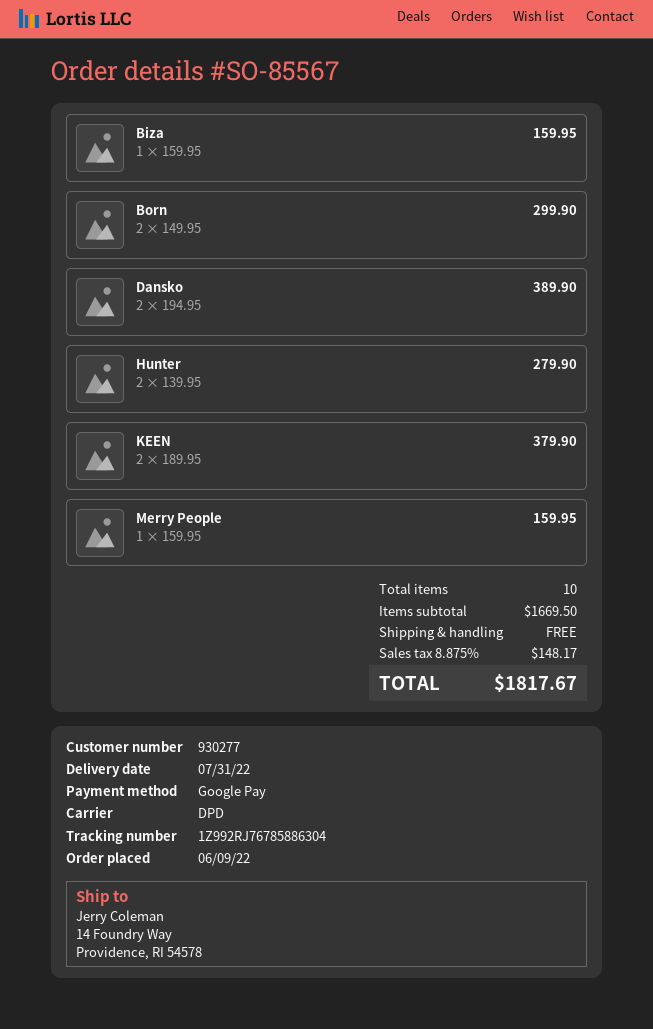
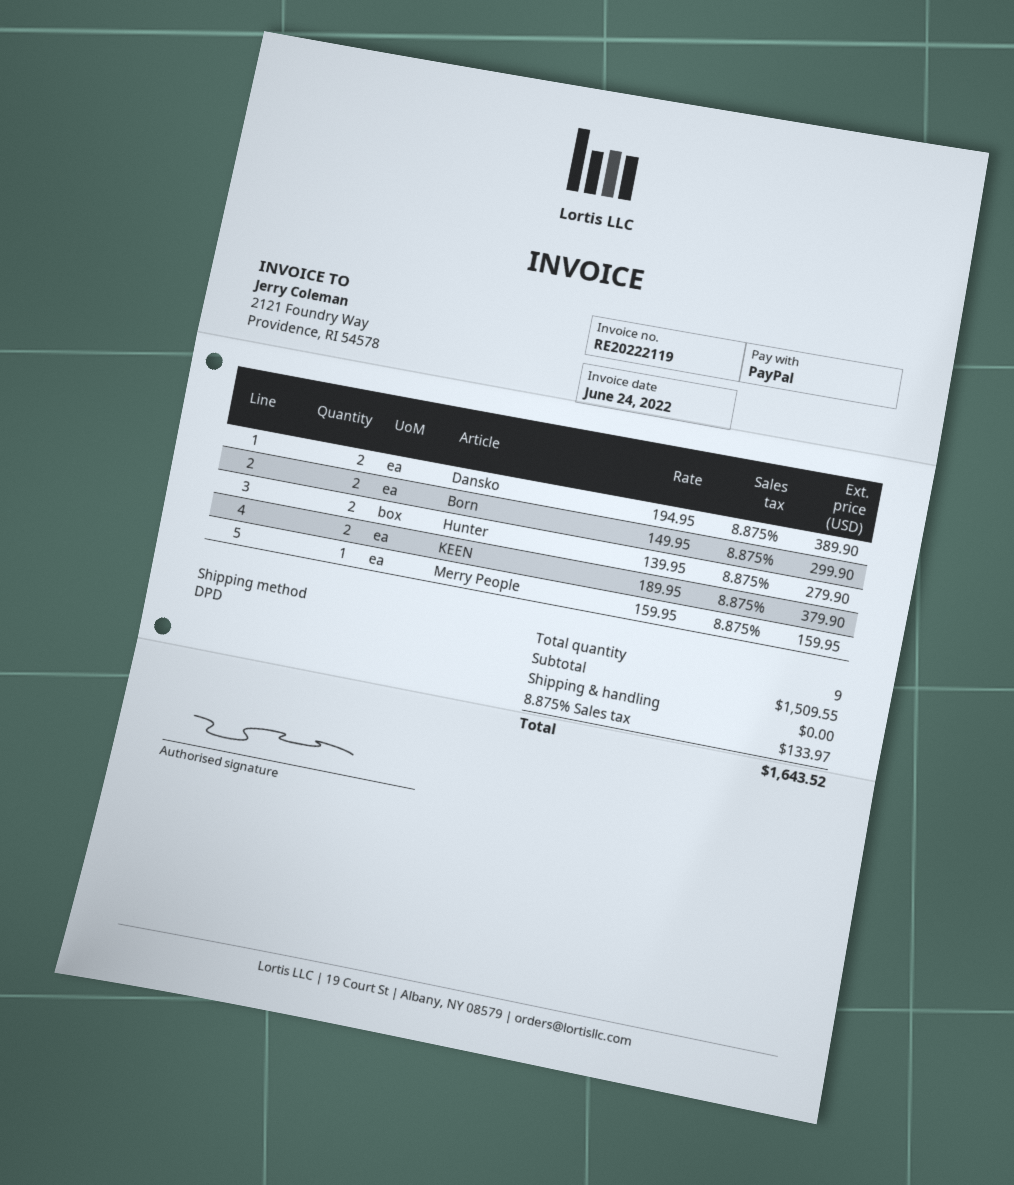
payment method: Google Pay -> PayPal
Biza: 1 x 159.95 = 159.95 -> none
total quantity: 10 -> 9
subtotal: 1669.50 -> 1509.55
tax: 8.875% = 148.17 -> 8.875% = 133.97
total: 1817.67 -> 1643.52

